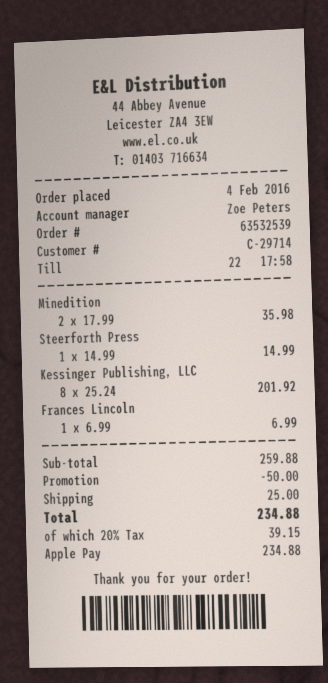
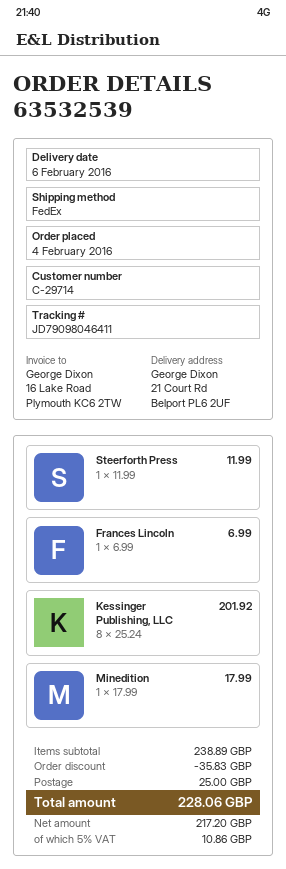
Minedition: 2 x 17.99 = 35.98 -> 1 x 17.99 = 17.99
Steerforth Press: 1 x 14.99 = 14.99 -> 1 x 11.99 = 11.99
subtotal: 259.88 -> 238.89
discount: 50.00 -> 35.83
tax: 20% = 39.15 -> 5% = 10.86
total: 234.88 -> 228.06

